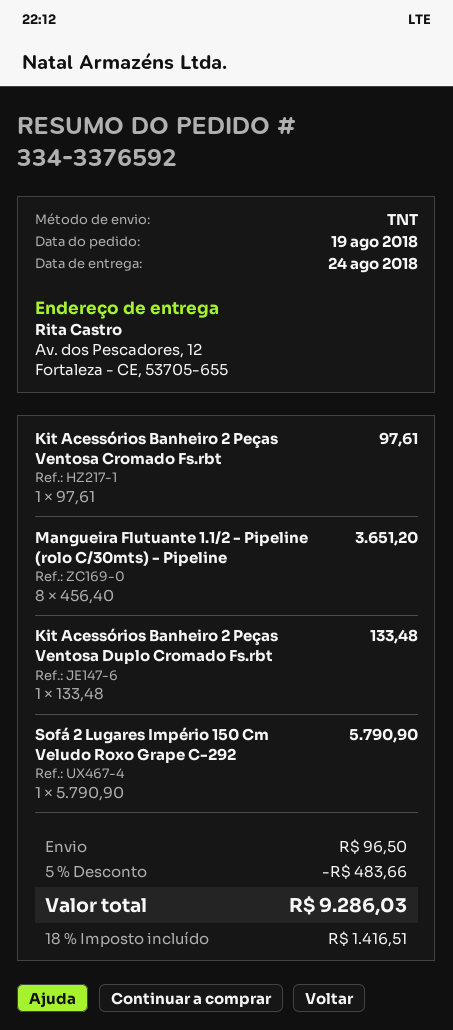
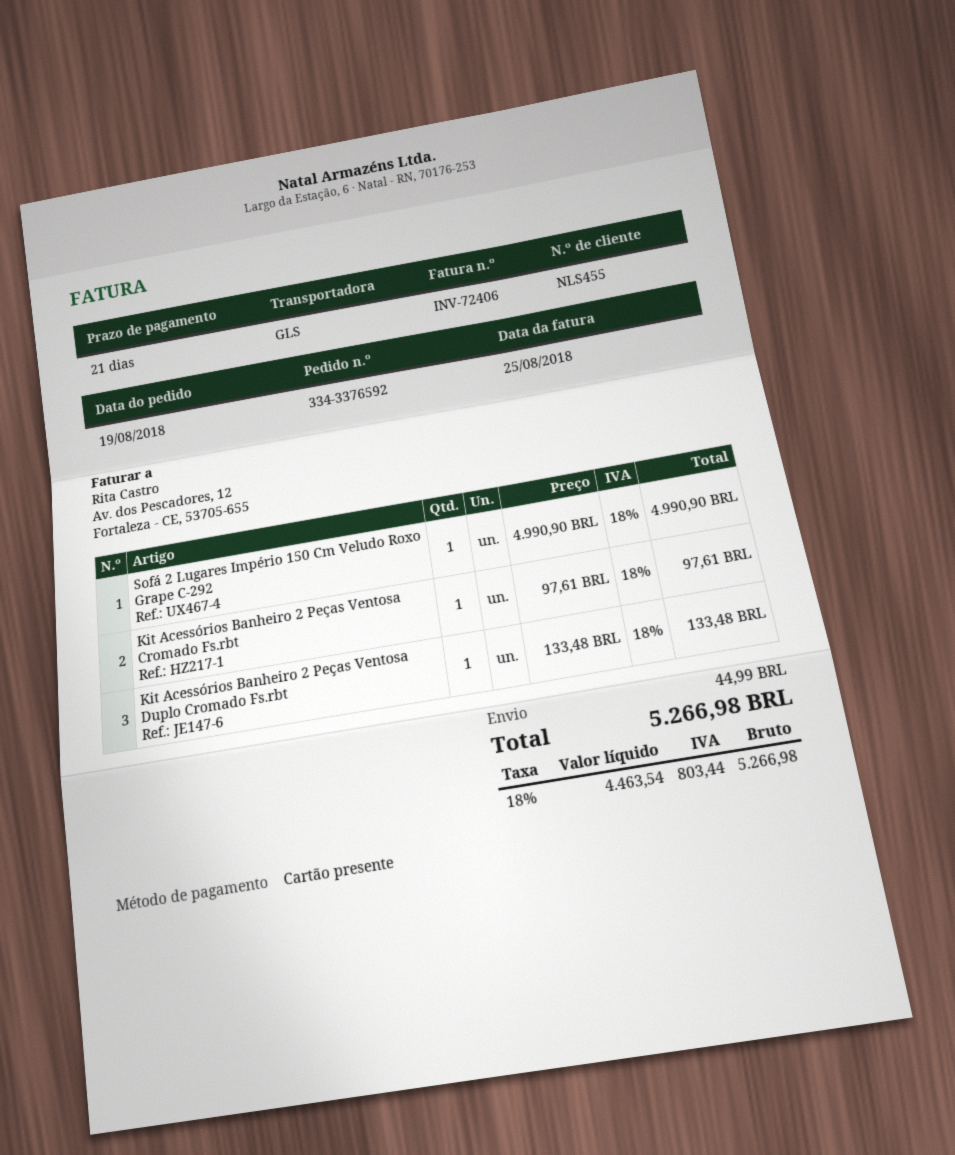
shipping method: TNT -> GLS
Mangueira Flutuante 1.1/2 - Pipeline (rolo C/30mts) - Pipeline: 8 x 456.40 = 3651.20 -> none
Sofá 2 Lugares Império 150 Cm Veludo Roxo Grape C-292: 1 x 5790.90 = 5790.90 -> 1 x 4990.90 = 4990.90
discount: 5% = 483.66 -> none
shipping: 96.50 -> 44.99
tax: 18% = 1416.51 -> 18% = 803.44
total: 9286.03 -> 5266.98

